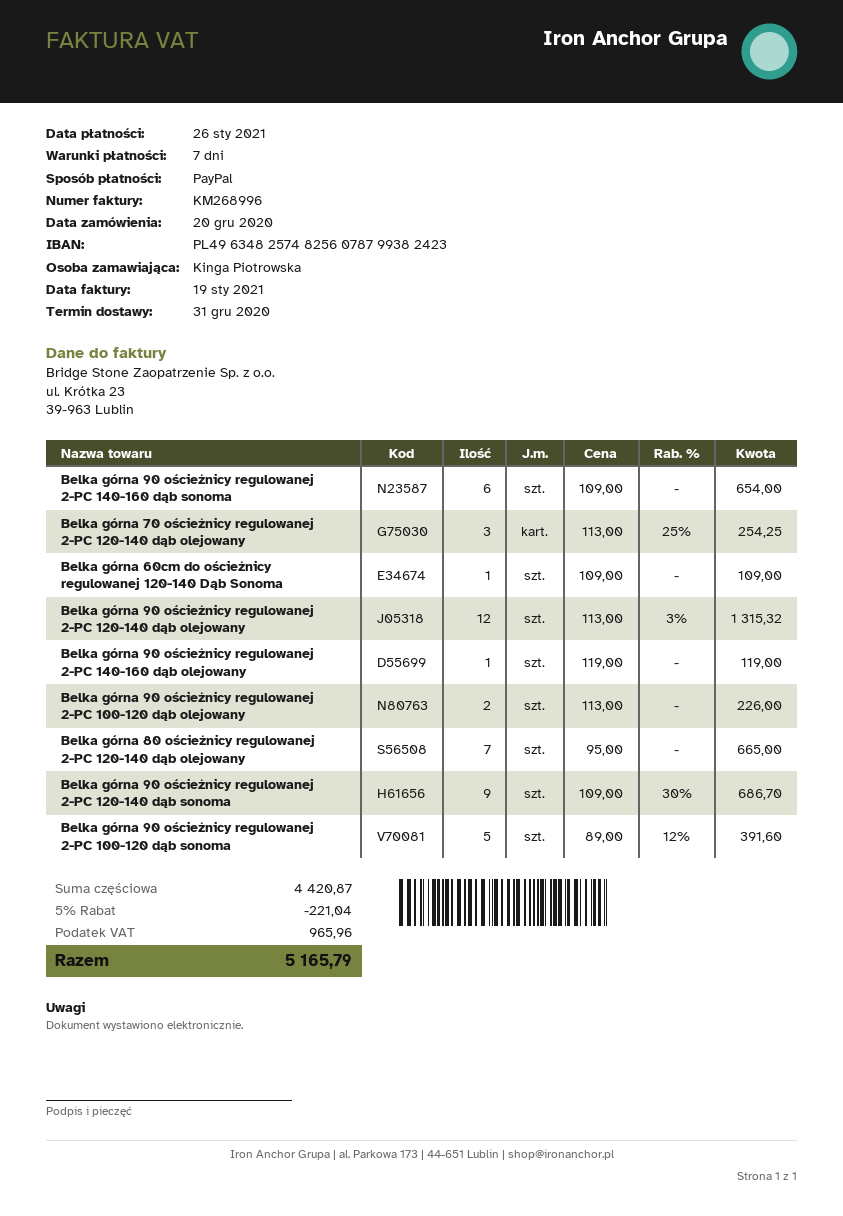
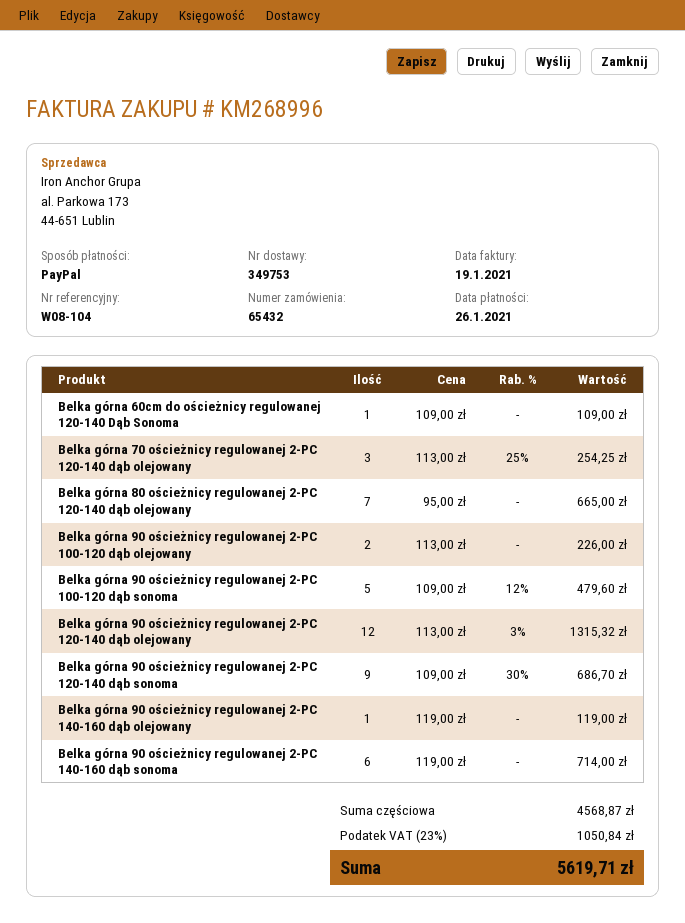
Belka górna 90 ościeżnicy regulowanej 2-PC 140-160 dąb sonoma: 6 x 109.00 = 654.00 -> 6 x 119.00 = 714.00
Belka górna 90 ościeżnicy regulowanej 2-PC 100-120 dąb sonoma: 5 x 89.00 - 12% = 391.60 -> 5 x 109.00 - 12% = 479.60
subtotal: 4420.87 -> 4568.87
discount: 5% = 221.04 -> none
tax: 965.96 -> 1050.84
total: 5165.79 -> 5619.71

